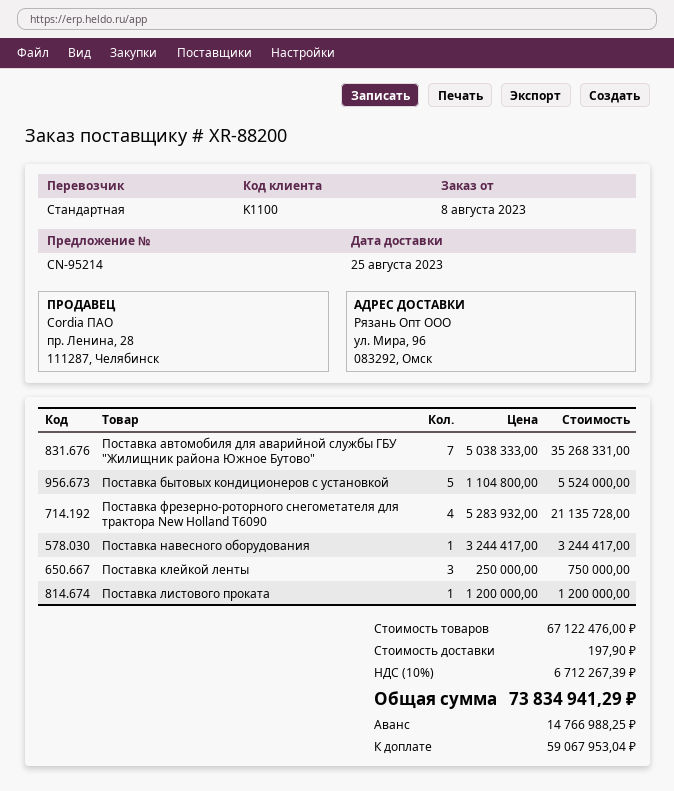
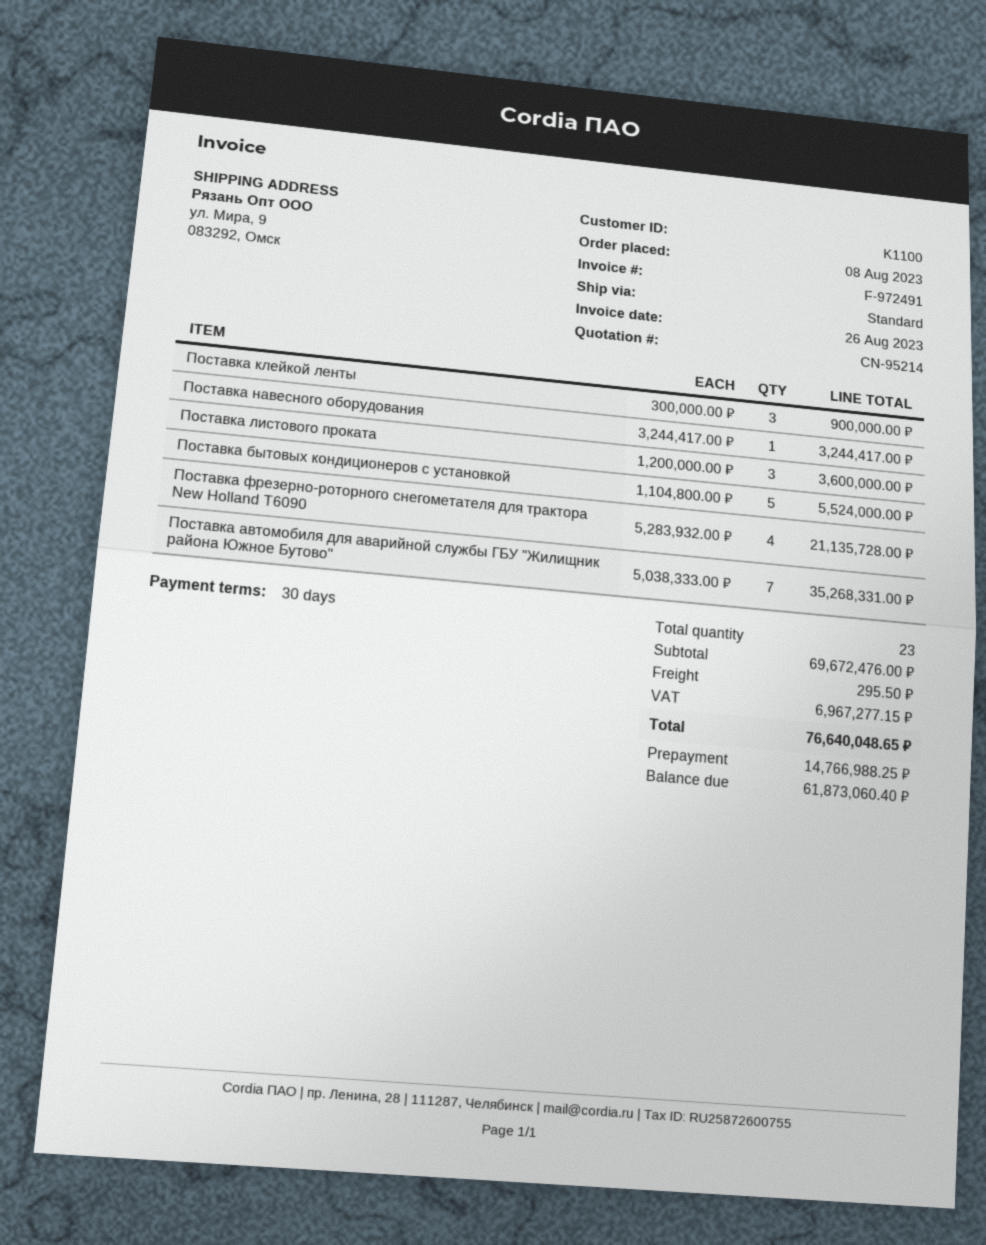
ship to: ул. Мира, 96, 083292, Омск -> ул. Мира, 9, 083292, Омск
Поставка клейкой ленты: 3 x 250000.00 = 750000.00 -> 3 x 300000.00 = 900000.00
Поставка листового проката: 1 x 1200000.00 = 1200000.00 -> 3 x 1200000.00 = 3600000.00
subtotal: 67122476.00 -> 69672476.00
shipping: 197.90 -> 295.50
tax: 6712267.39 -> 6967277.15
total: 73834941.29 -> 76640048.65
balance: 59067953.04 -> 61873060.40

